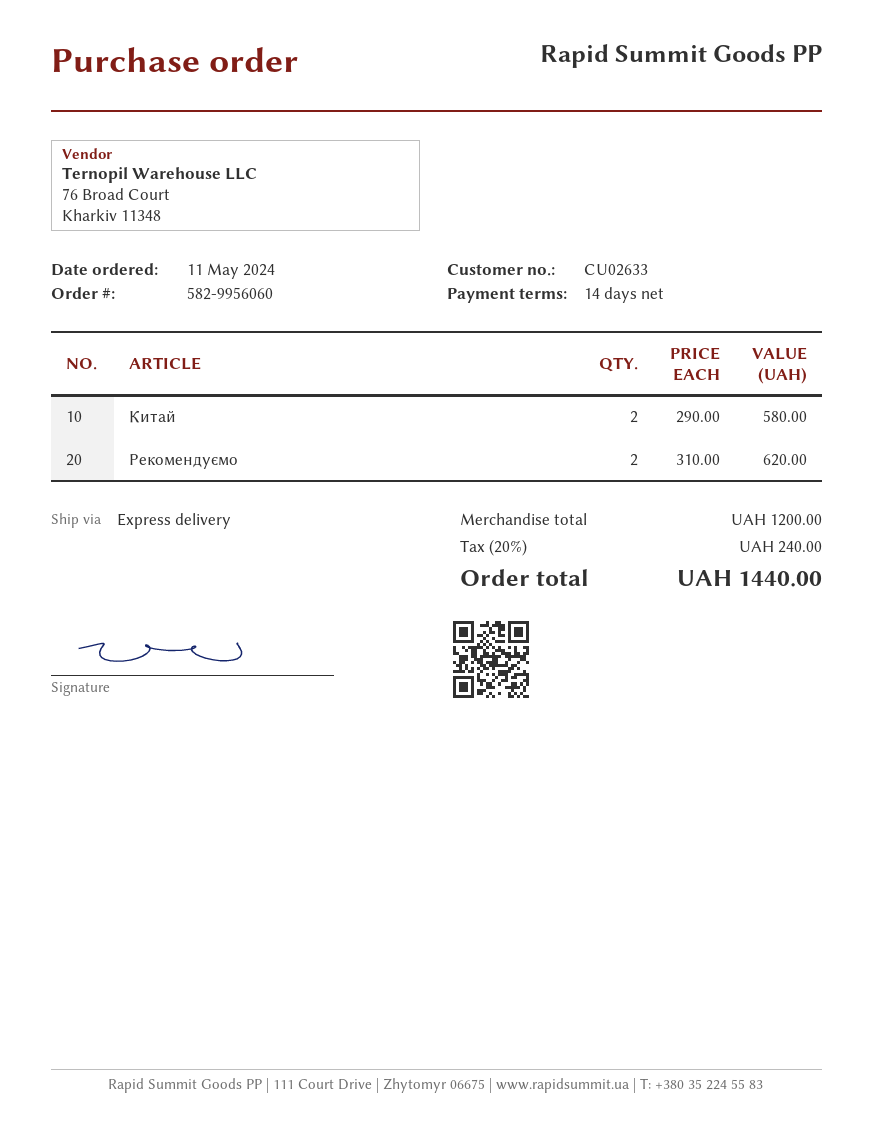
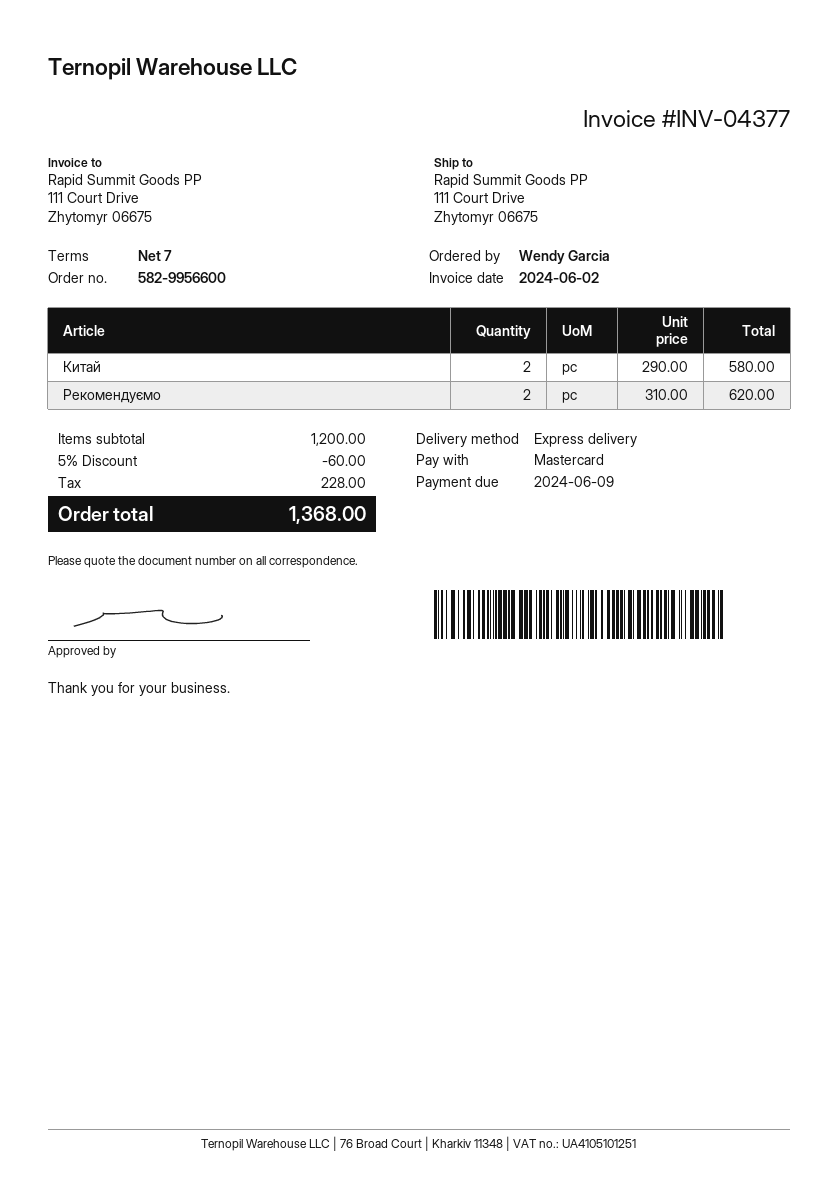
order number: 582-9956060 -> 582-9956600
payment terms: 14 days -> 7 days
discount: none -> 5% = 60.00
tax: 240.00 -> 228.00
total: 1440.00 -> 1368.00

